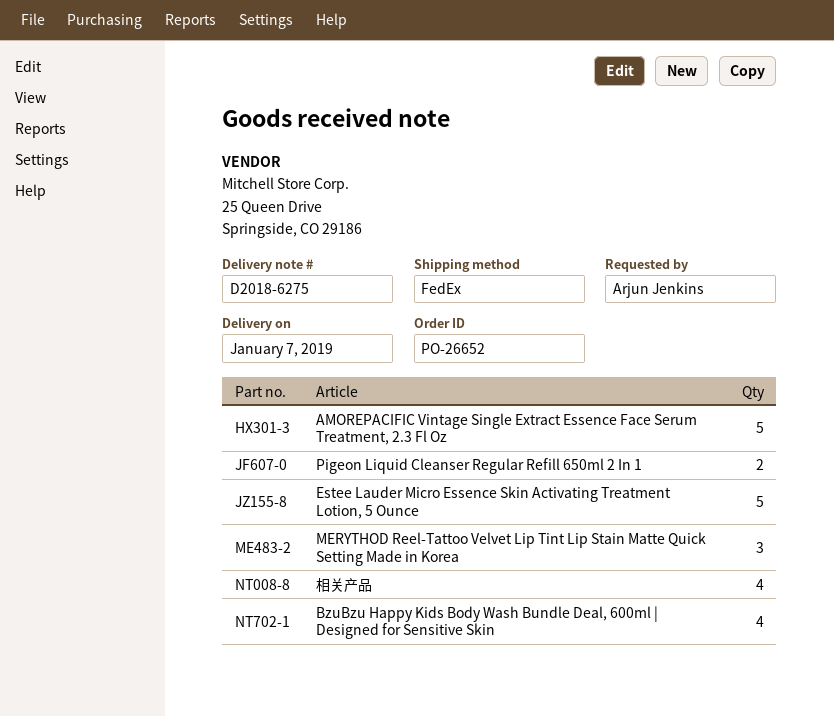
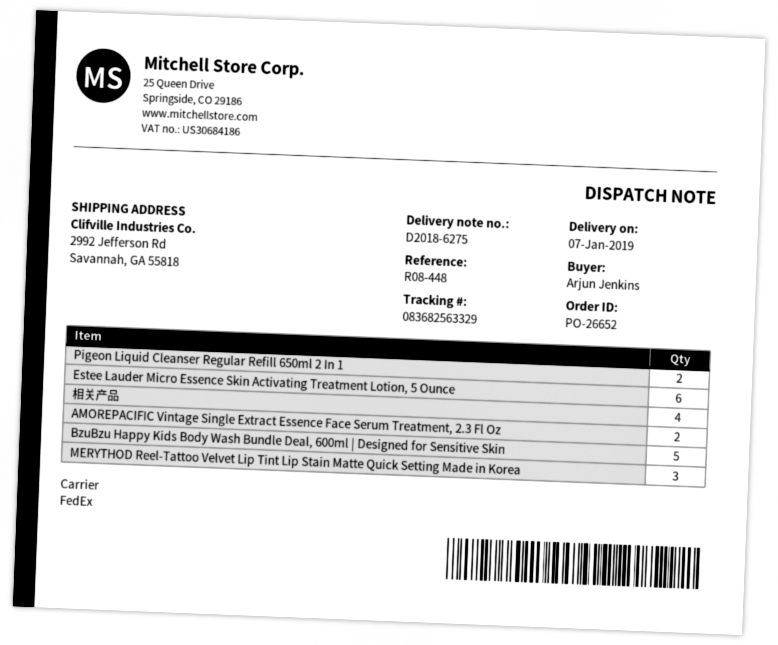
AMOREPACIFIC Vintage Single Extract Essence Face Serum Treatment, 2.3 Fl Oz: 5 -> 2
Estee Lauder Micro Essence Skin Activating Treatment Lotion, 5 Ounce: 5 -> 6
BzuBzu Happy Kids Body Wash Bundle Deal, 600ml | Designed for Sensitive Skin: 4 -> 5

